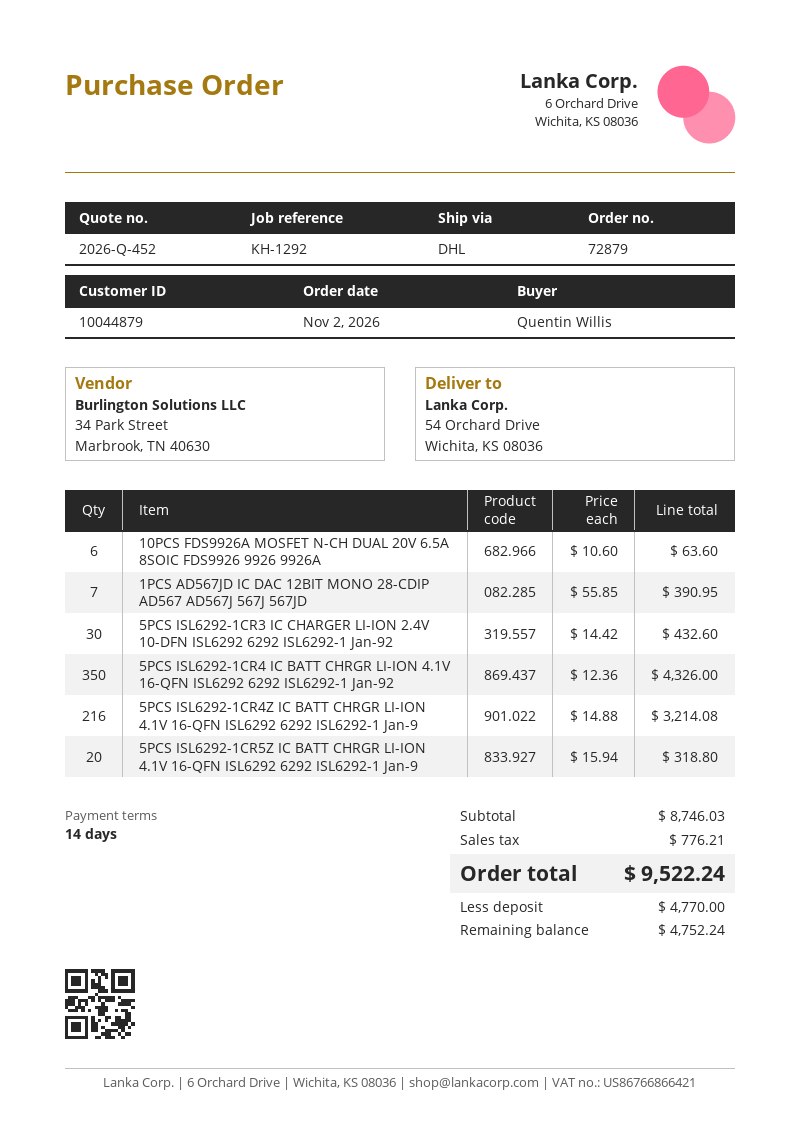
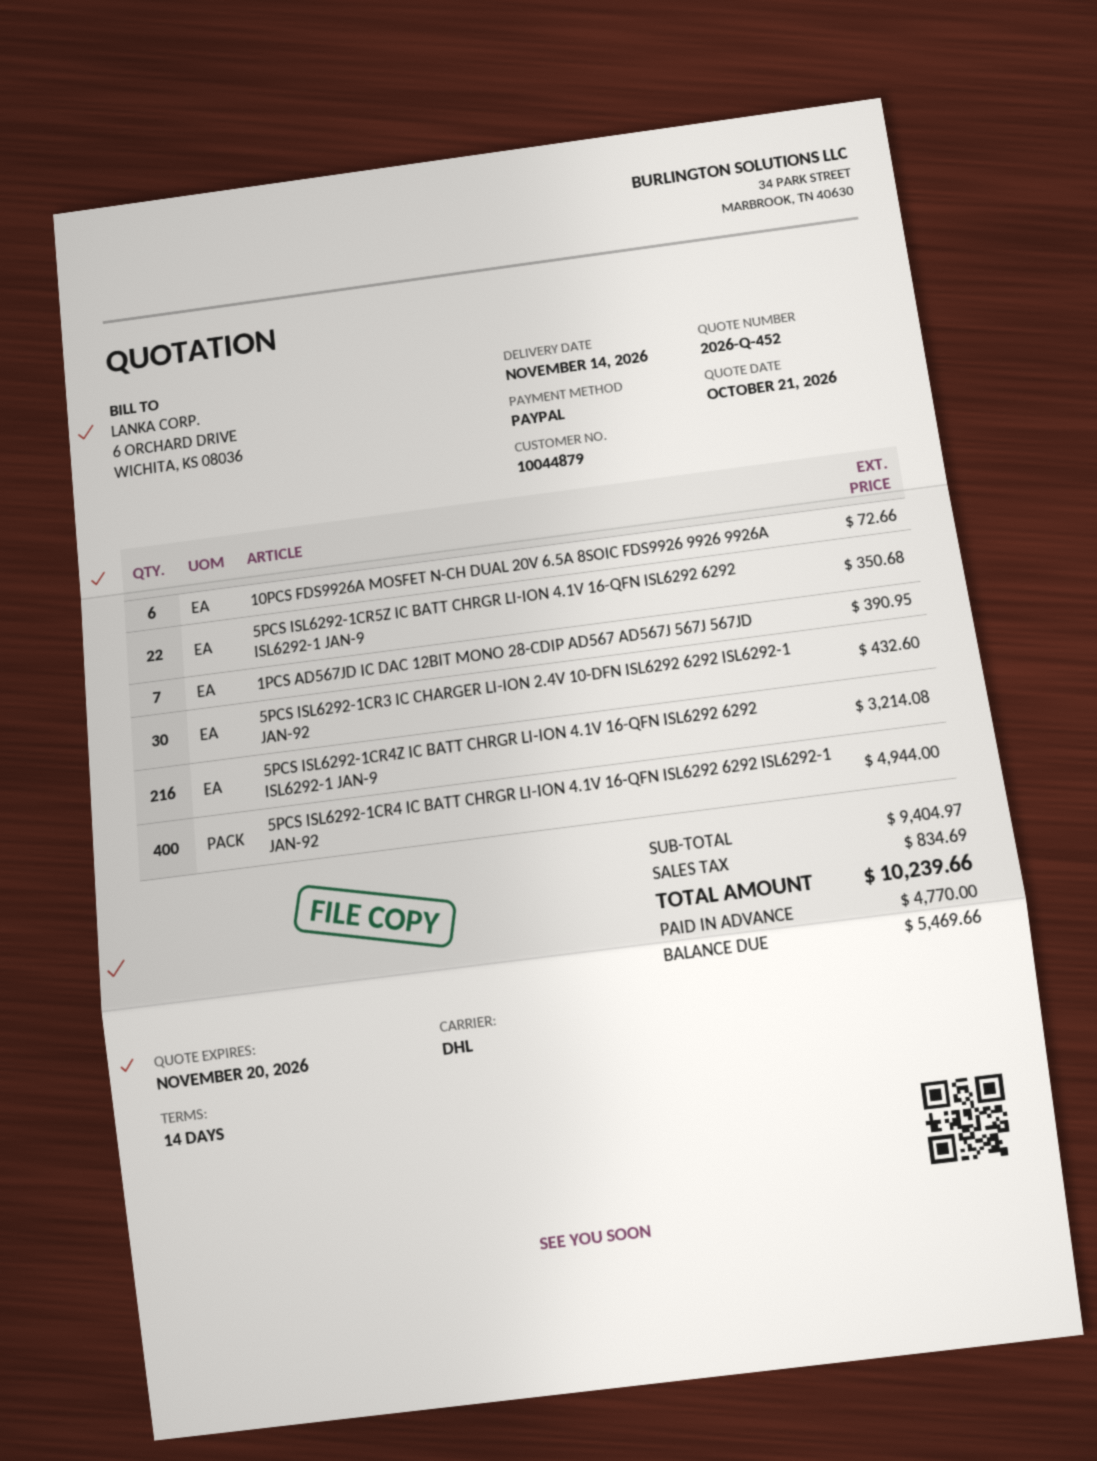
10PCS FDS9926A MOSFET N-CH DUAL 20V 6.5A 8SOIC FDS9926 9926 9926A: 6 for 63.60 -> 6 for 72.66
5PCS ISL6292-1CR4 IC BATT CHRGR LI-ION 4.1V 16-QFN ISL6292 6292 ISL6292-1 Jan-92: 350 for 4326.00 -> 400 for 4944.00
5PCS ISL6292-1CR5Z IC BATT CHRGR LI-ION 4.1V 16-QFN ISL6292 6292 ISL6292-1 Jan-9: 20 for 318.80 -> 22 for 350.68
subtotal: 8746.03 -> 9404.97
tax: 776.21 -> 834.69
total: 9522.24 -> 10239.66
balance: 4752.24 -> 5469.66

